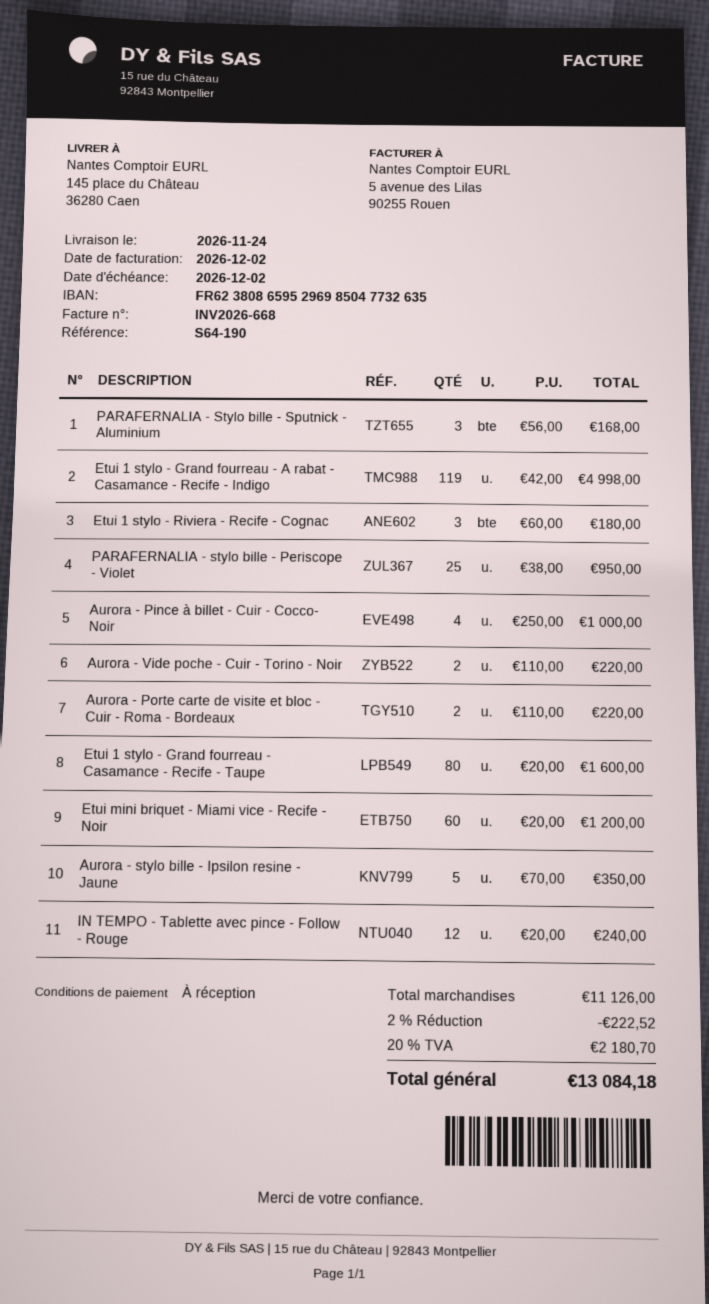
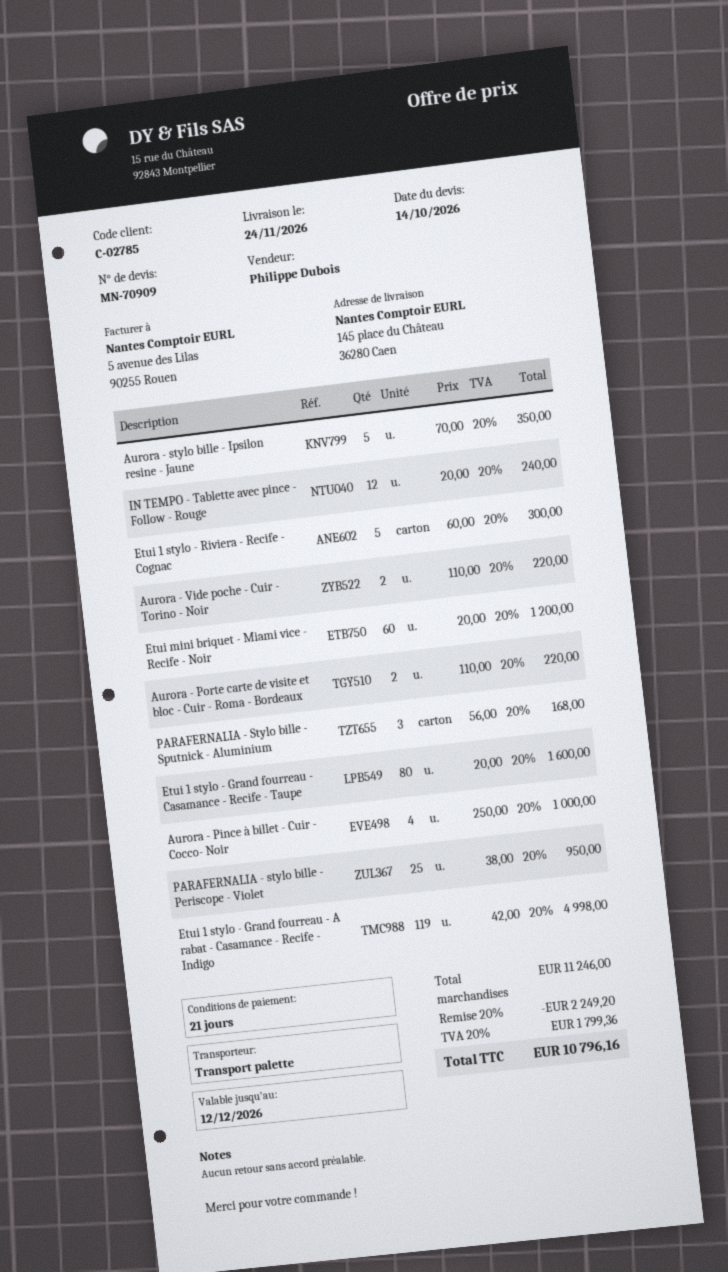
payment terms: on receipt -> 21 days
Etui 1 stylo - Riviera - Recife - Cognac: 3 x 60.00 = 180.00 -> 5 x 60.00 = 300.00
subtotal: 11126.00 -> 11246.00
discount: 2% = 222.52 -> 20% = 2249.20
tax: 20% = 2180.70 -> 20% = 1799.36
total: 13084.18 -> 10796.16

